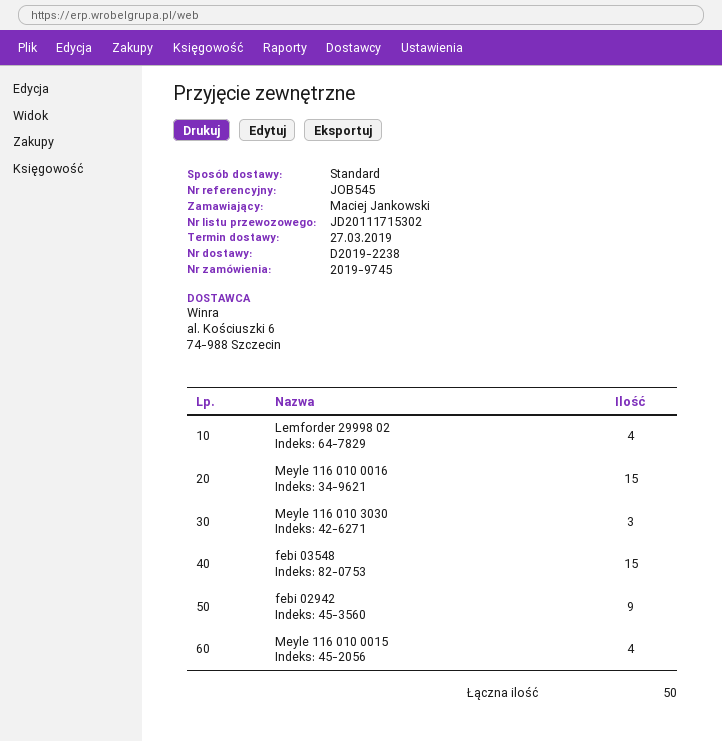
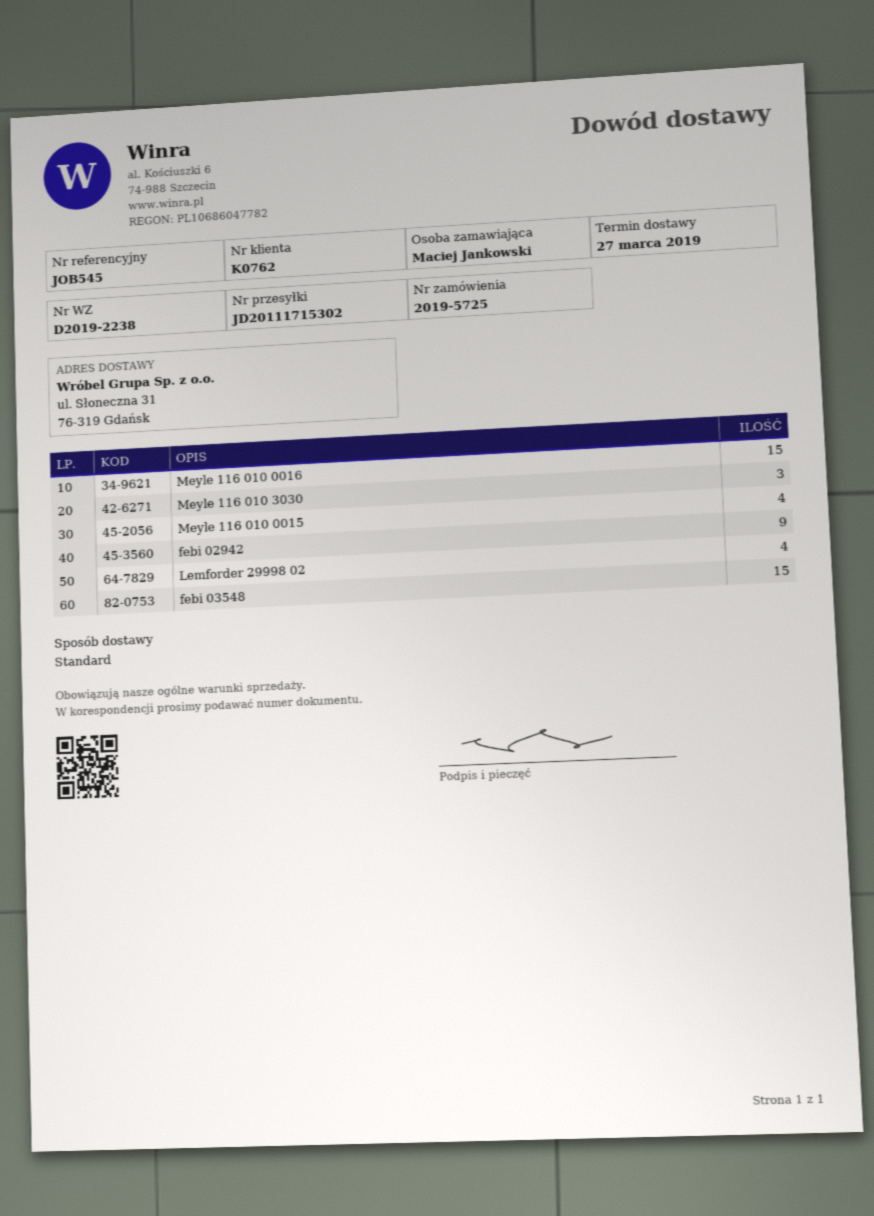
order number: 2019-9745 -> 2019-5725

